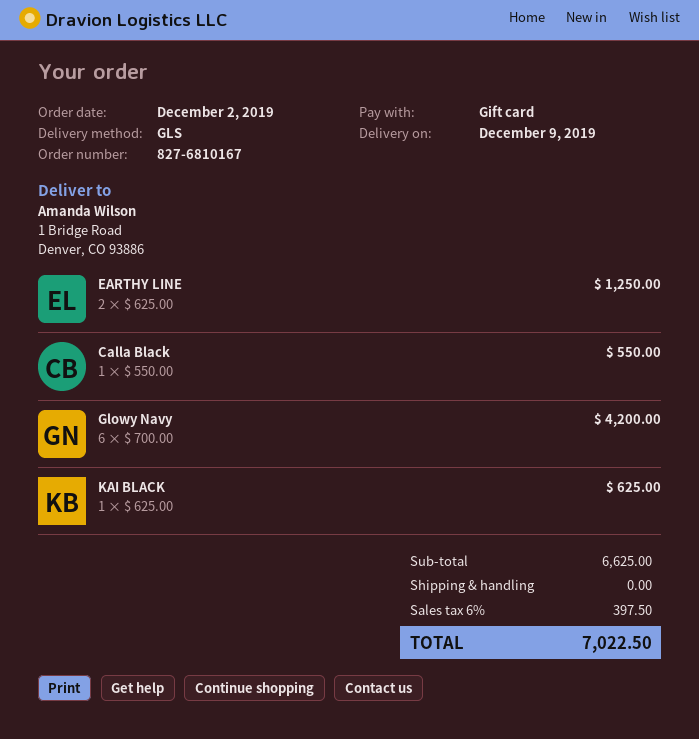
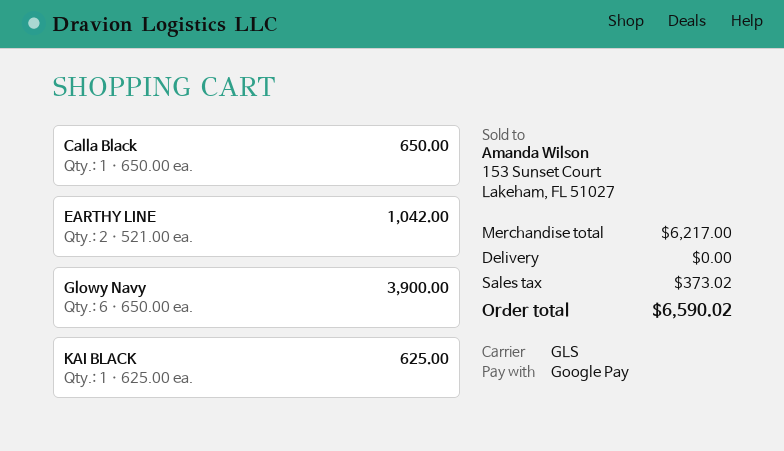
payment method: gift card -> Google Pay
EARTHY LINE: 2 x 625.00 = 1250.00 -> 2 x 521.00 = 1042.00
Calla Black: 1 x 550.00 = 550.00 -> 1 x 650.00 = 650.00
Glowy Navy: 6 x 700.00 = 4200.00 -> 6 x 650.00 = 3900.00
subtotal: 6625.00 -> 6217.00
tax: 397.50 -> 373.02
total: 7022.50 -> 6590.02

